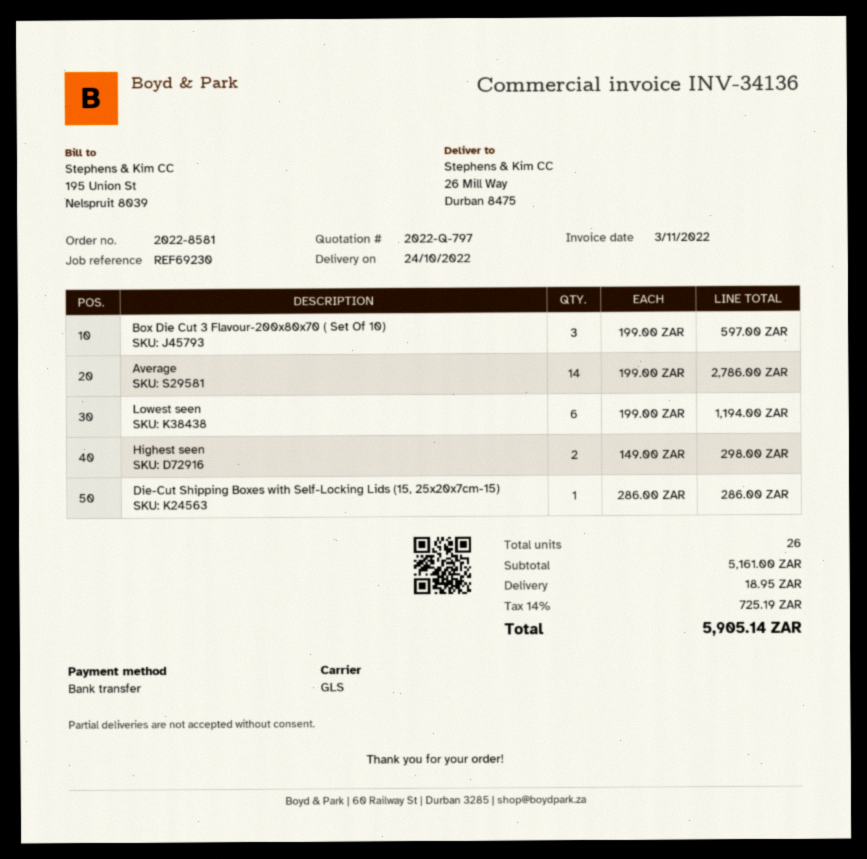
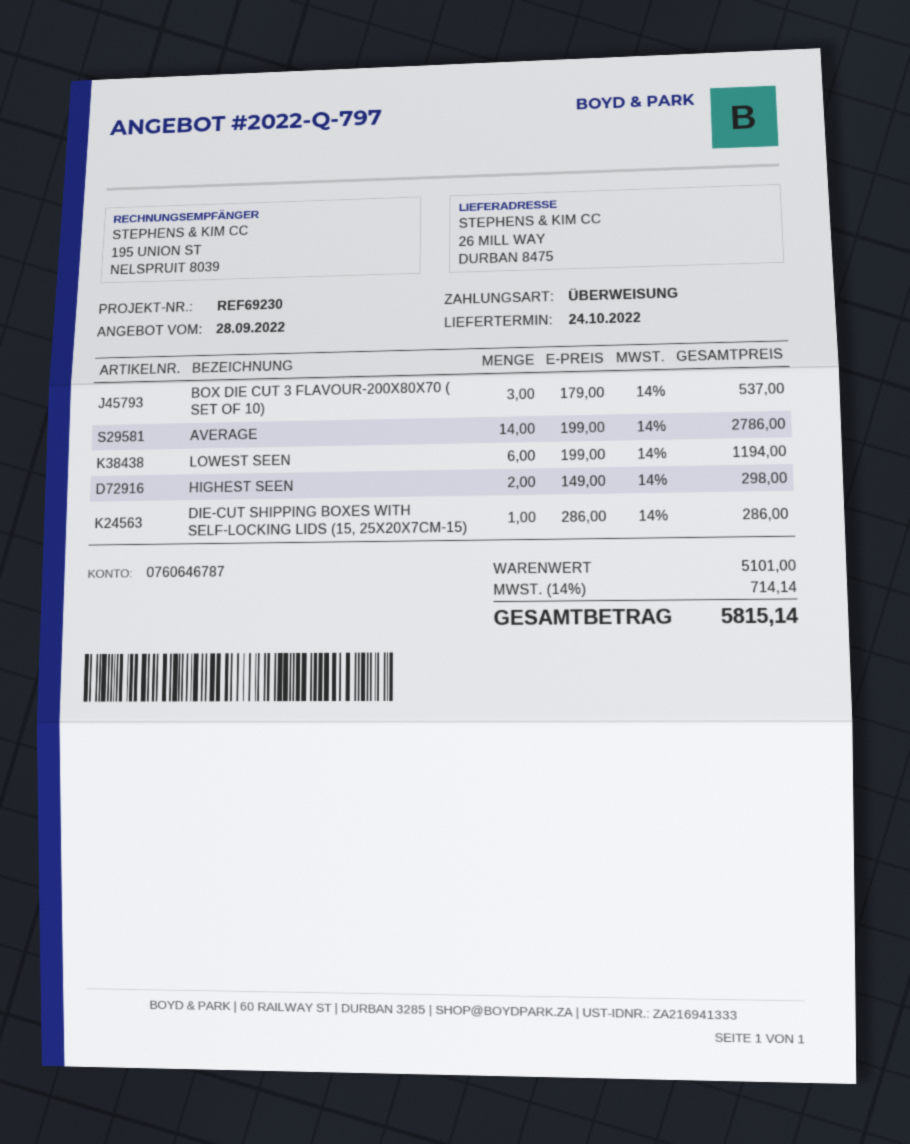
Box Die Cut 3 Flavour-200x80x70 ( Set Of 10): 3 x 199.00 = 597.00 -> 3 x 179.00 = 537.00
subtotal: 5161.00 -> 5101.00
shipping: 18.95 -> none
tax: 14% = 725.19 -> 14% = 714.14
total: 5905.14 -> 5815.14

